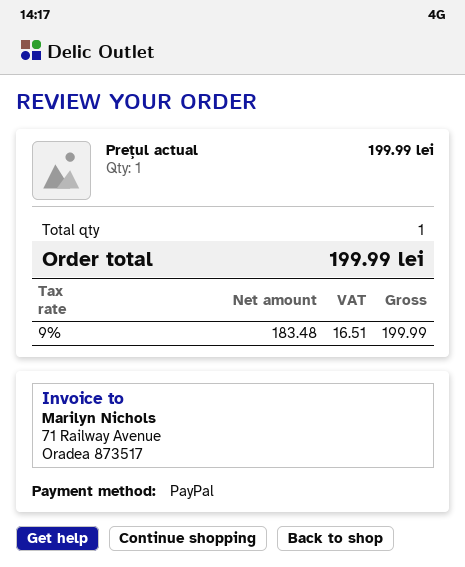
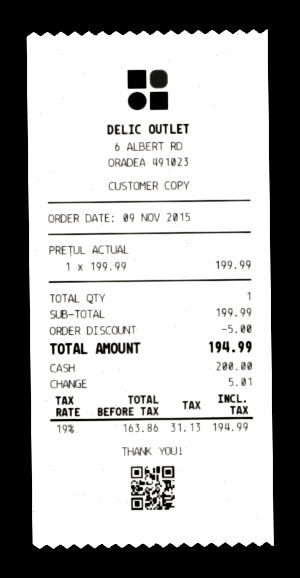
payment method: PayPal -> cash
discount: none -> 5.00
net: 183.48 -> 163.86
tax: 9% = 16.51 -> 19% = 31.13
total: 199.99 -> 194.99

